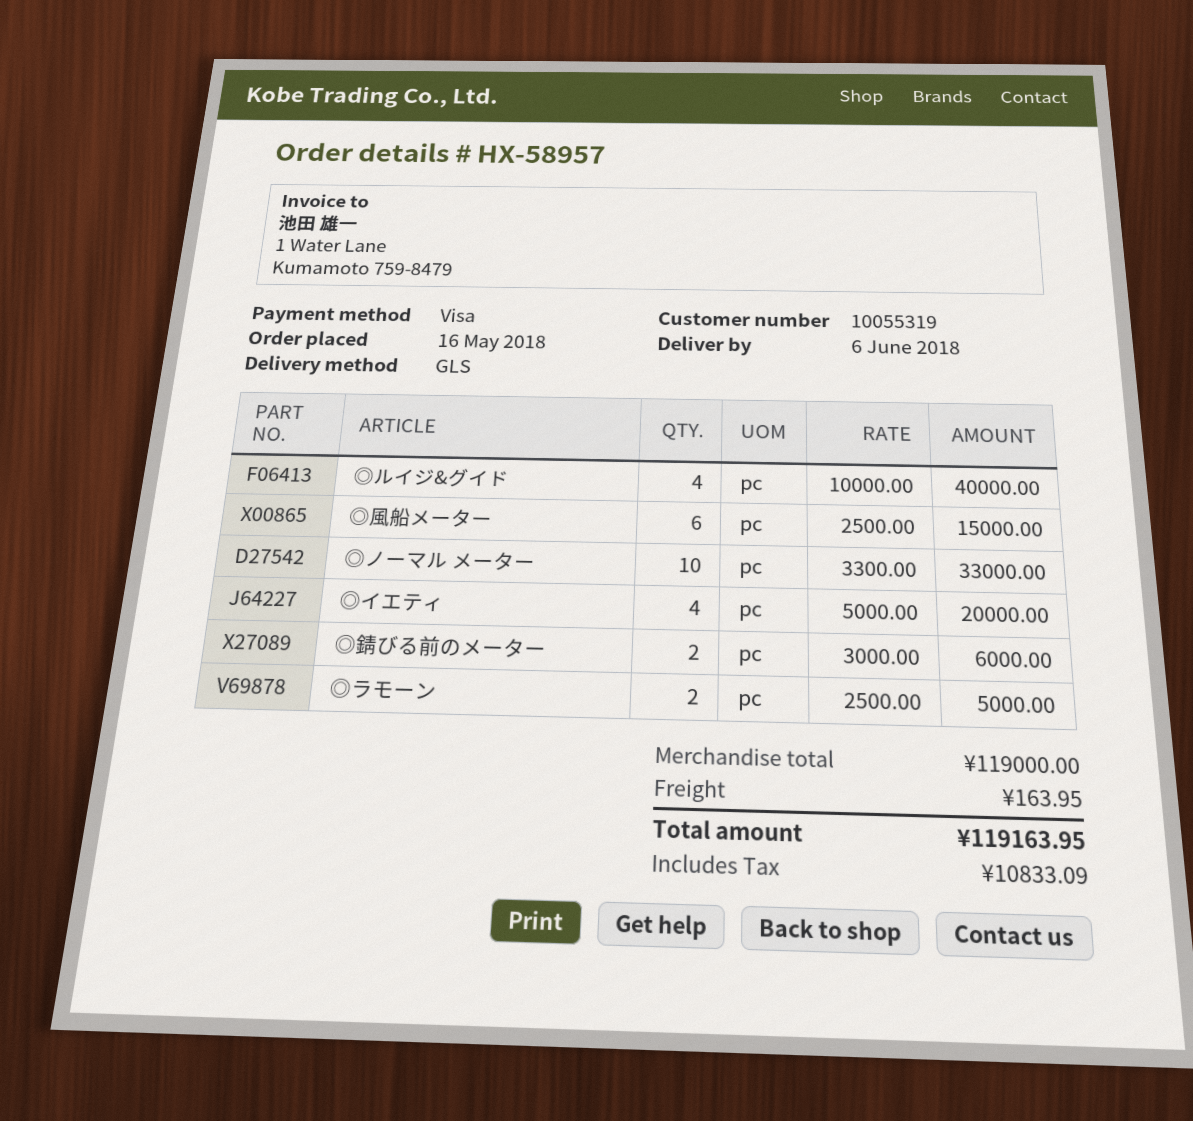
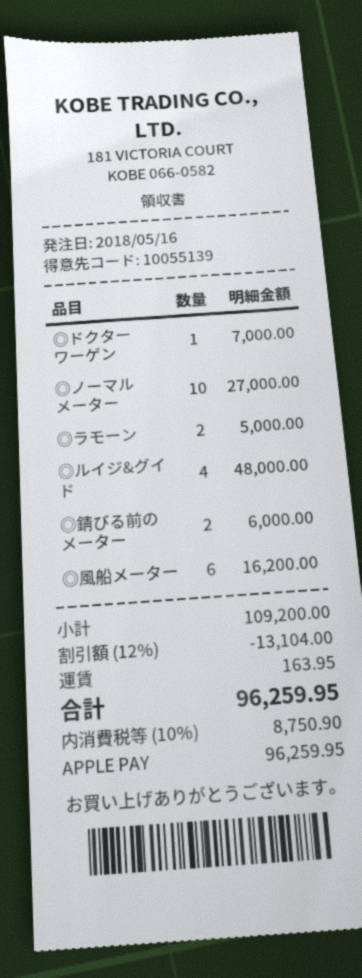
customer number: 10055319 -> 10055139
payment method: Visa -> Apple Pay
◎ルイジ&グイド: 4 for 40000.00 -> 4 for 48000.00
◎風船メーター: 6 for 15000.00 -> 6 for 16200.00
◎ノーマル メーター: 10 for 33000.00 -> 10 for 27000.00
◎イエティ: 4 for 20000.00 -> none
◎ドクター ワーゲン: none -> 1 for 7000.00
subtotal: 119000.00 -> 109200.00
discount: none -> 12% = 13104.00
tax: 10833.09 -> 8750.90
total: 119163.95 -> 96259.95

